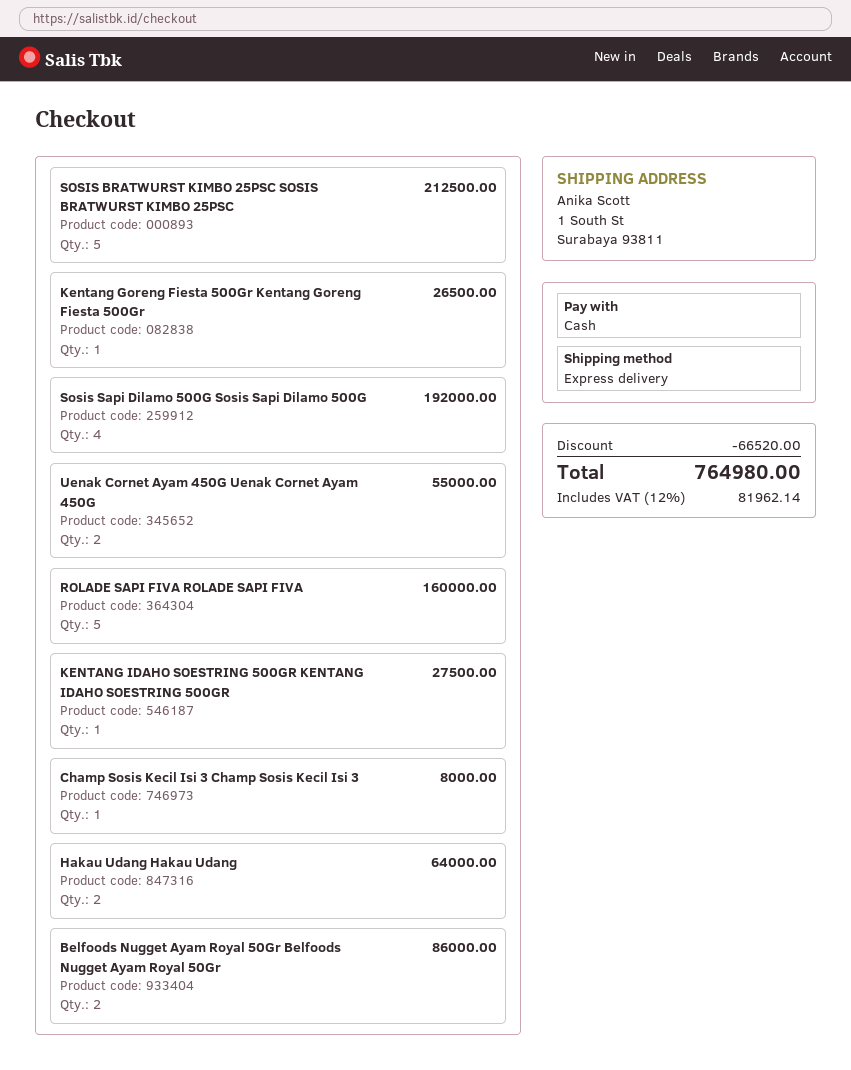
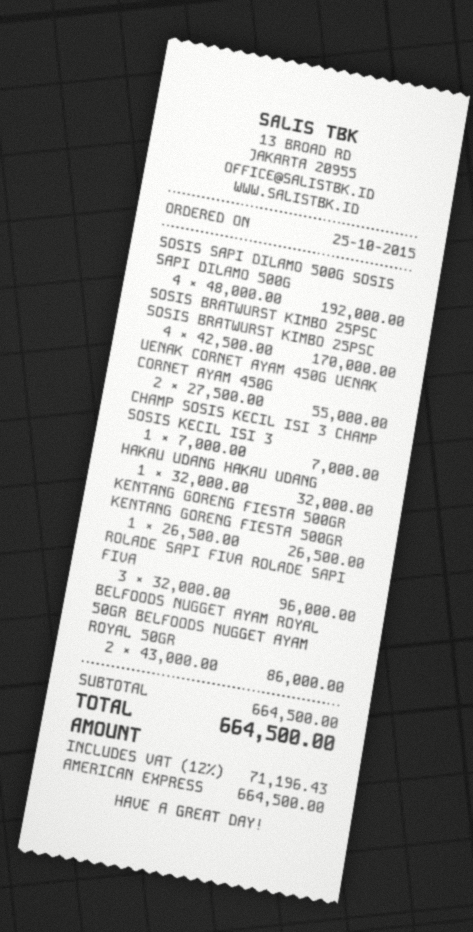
payment method: cash -> American Express
SOSIS BRATWURST KIMBO 25PSC SOSIS BRATWURST KIMBO 25PSC: 5 for 212500.00 -> 4 for 170000.00
ROLADE SAPI FIVA ROLADE SAPI FIVA: 5 for 160000.00 -> 3 for 96000.00
KENTANG IDAHO SOESTRING 500GR KENTANG IDAHO SOESTRING 500GR: 1 for 27500.00 -> none
Champ Sosis Kecil Isi 3 Champ Sosis Kecil Isi 3: 1 for 8000.00 -> 1 for 7000.00
Hakau Udang Hakau Udang: 2 for 64000.00 -> 1 for 32000.00
discount: 66520.00 -> none
tax: 12% = 81962.14 -> 12% = 71196.43
total: 764980.00 -> 664500.00

